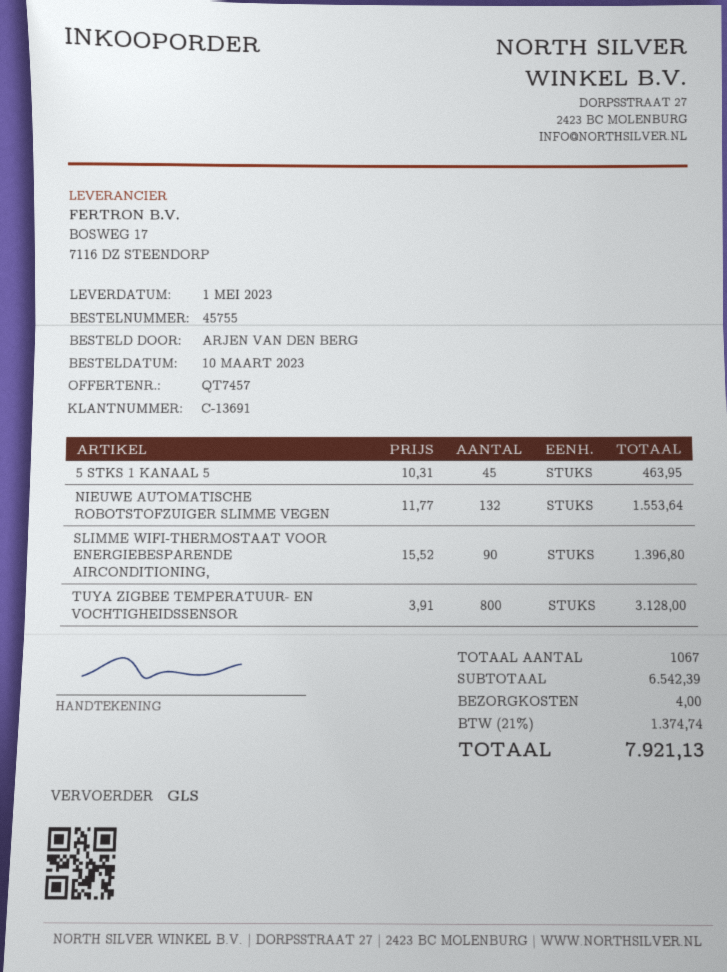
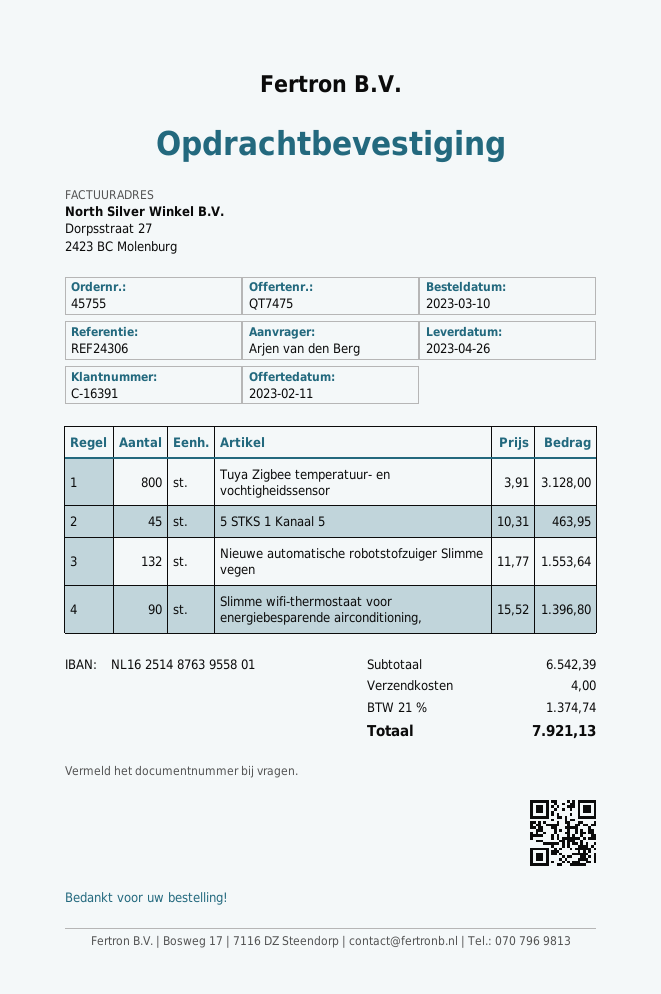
quote number: QT7457 -> QT7475
delivery date: 2023-05-01 -> 2023-04-26
customer number: C-13691 -> C-16391

